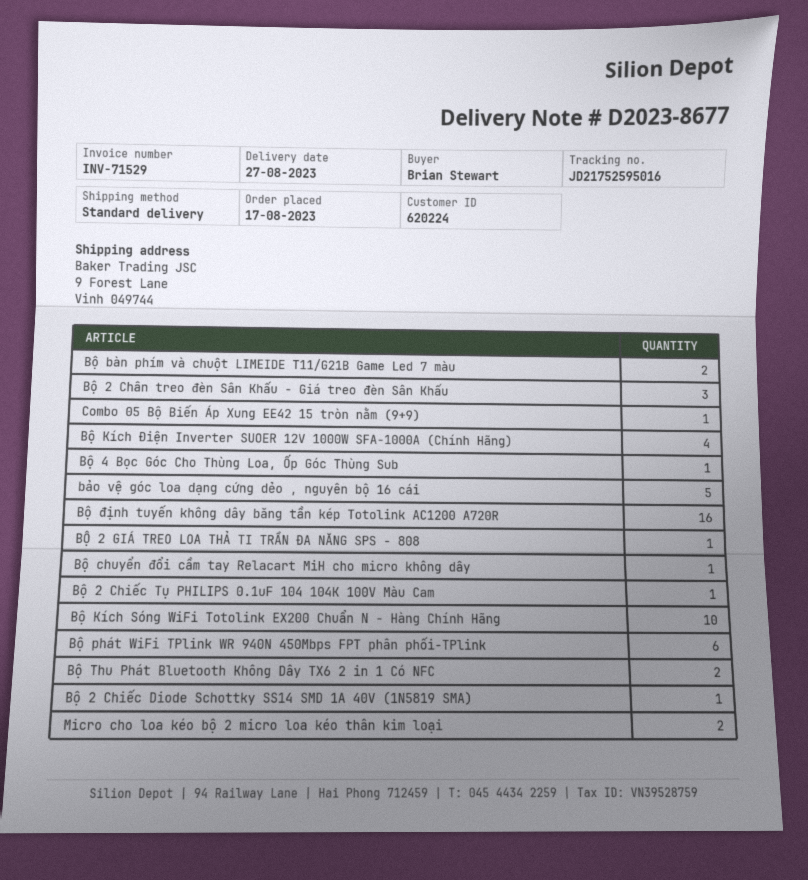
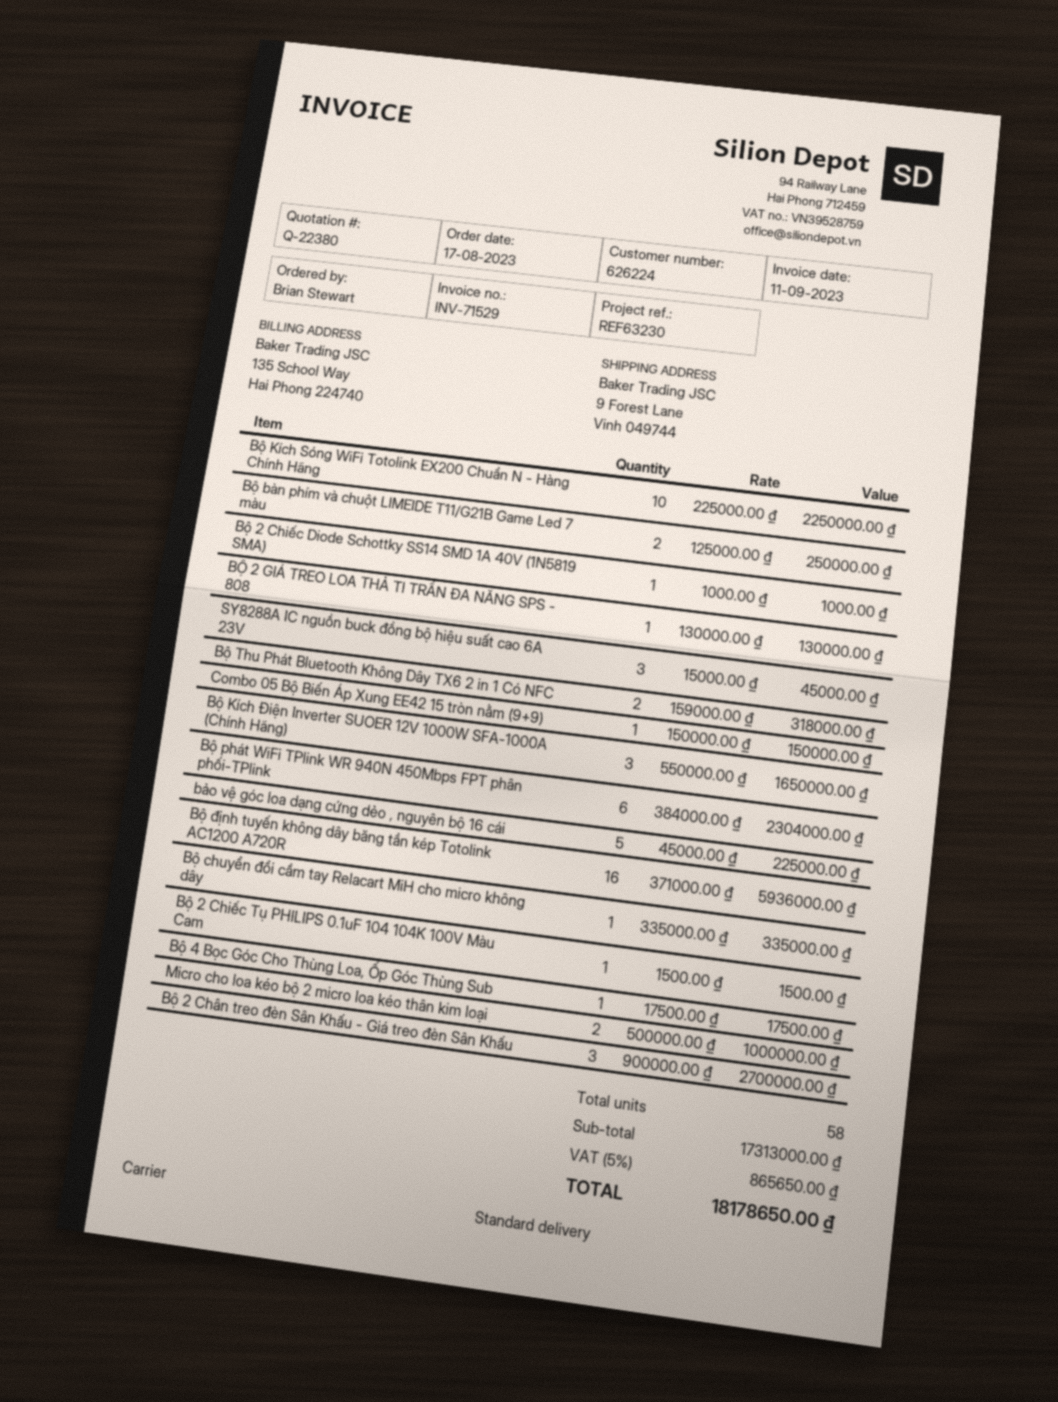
customer number: 620224 -> 626224
Bộ Kích Điện Inverter SUOER 12V 1000W SFA-1000A (Chính Hãng): 4 -> 3
SY8288A IC nguồn buck đồng bộ hiệu suất cao 6A 23V: none -> 3

